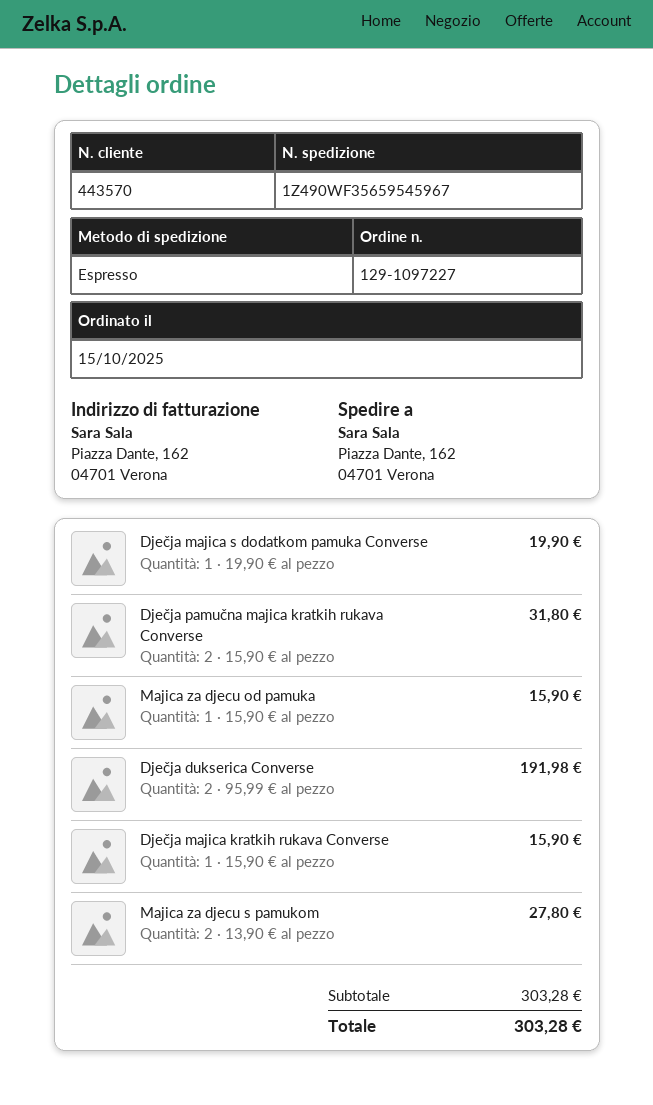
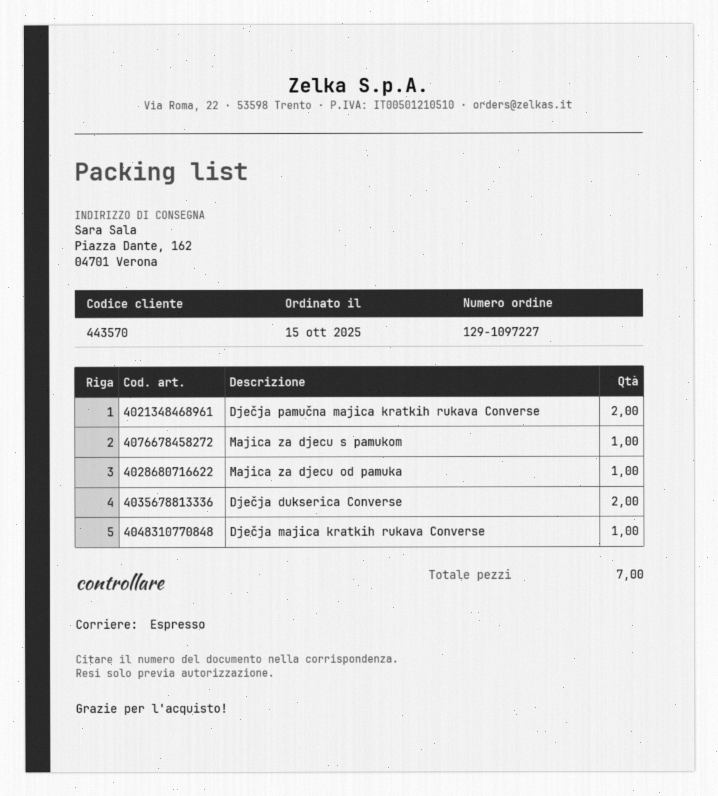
Dječja majica s dodatkom pamuka Converse: 1 -> none
Majica za djecu s pamukom: 2 -> 1

